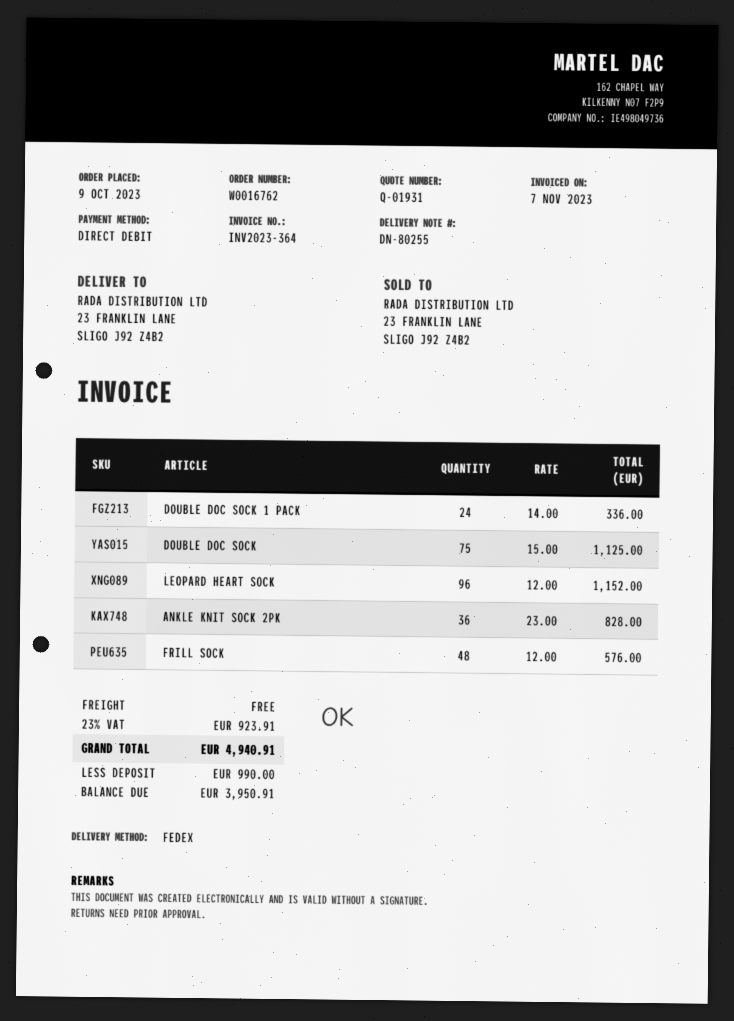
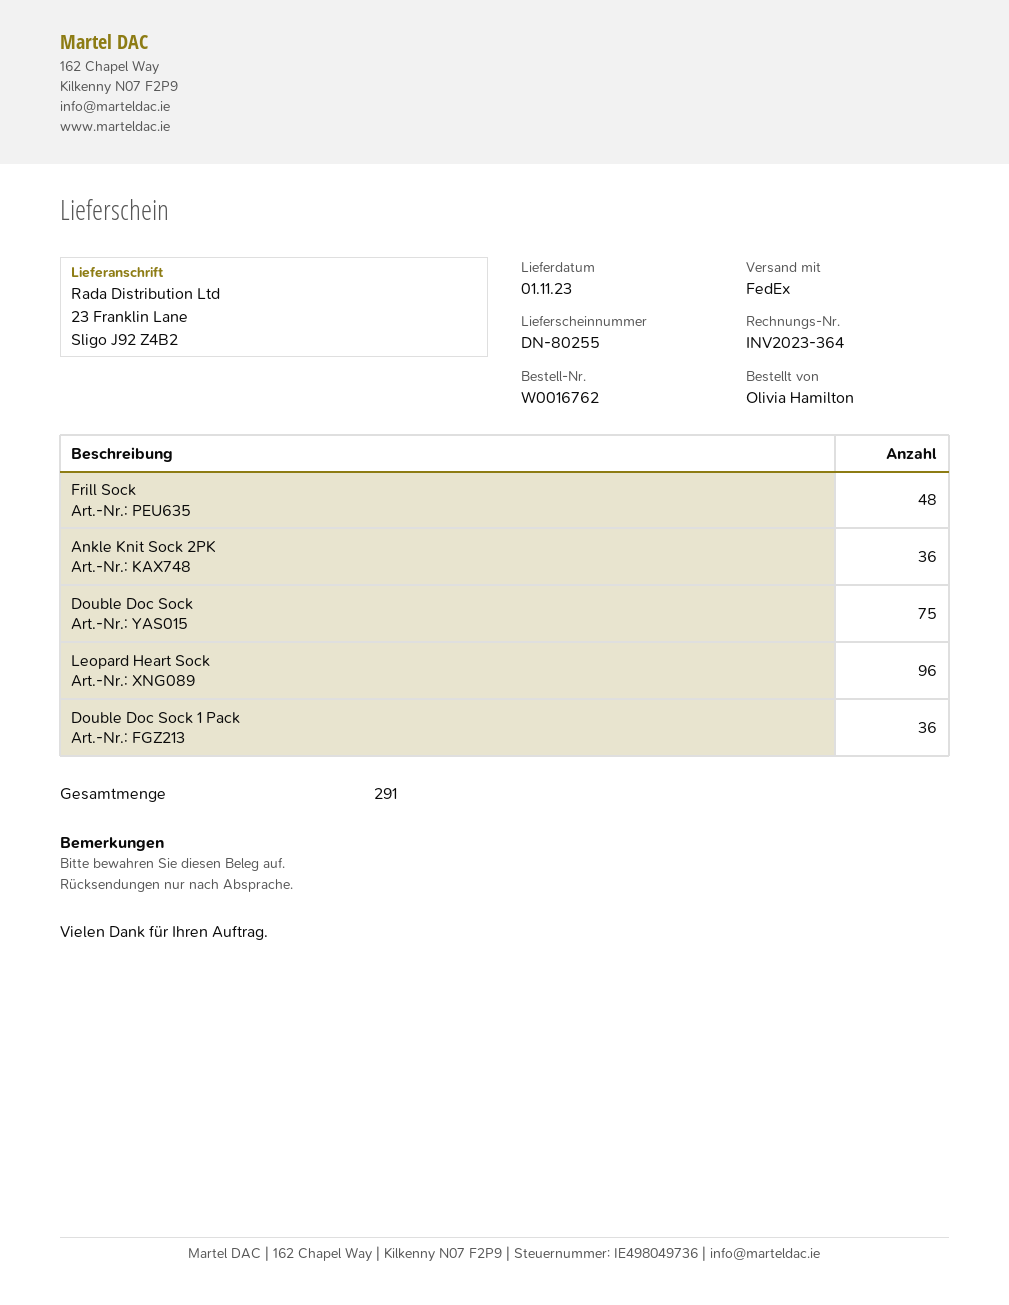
DOUBLE DOC SOCK 1 PACK: 24 -> 36

